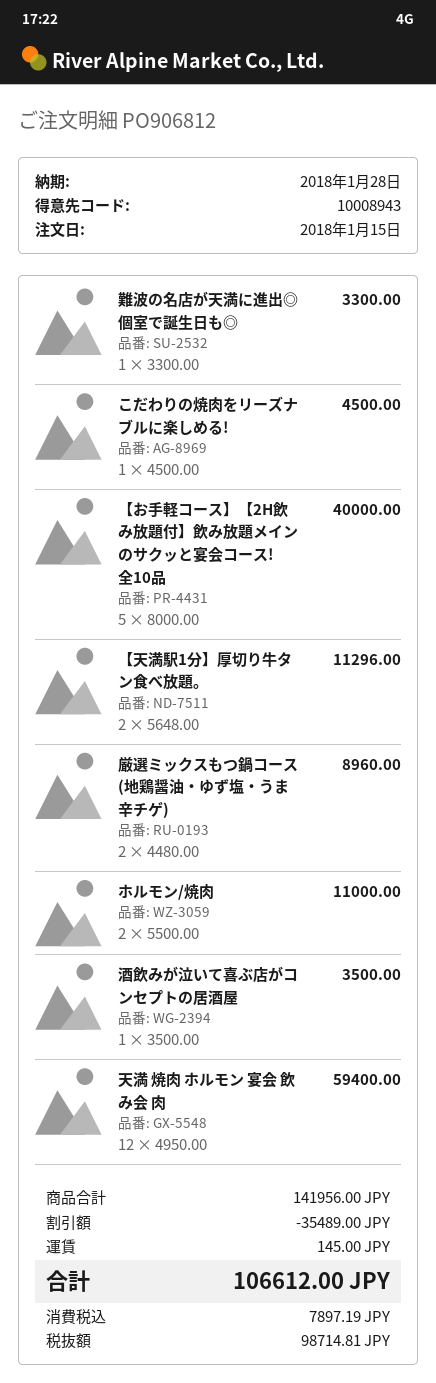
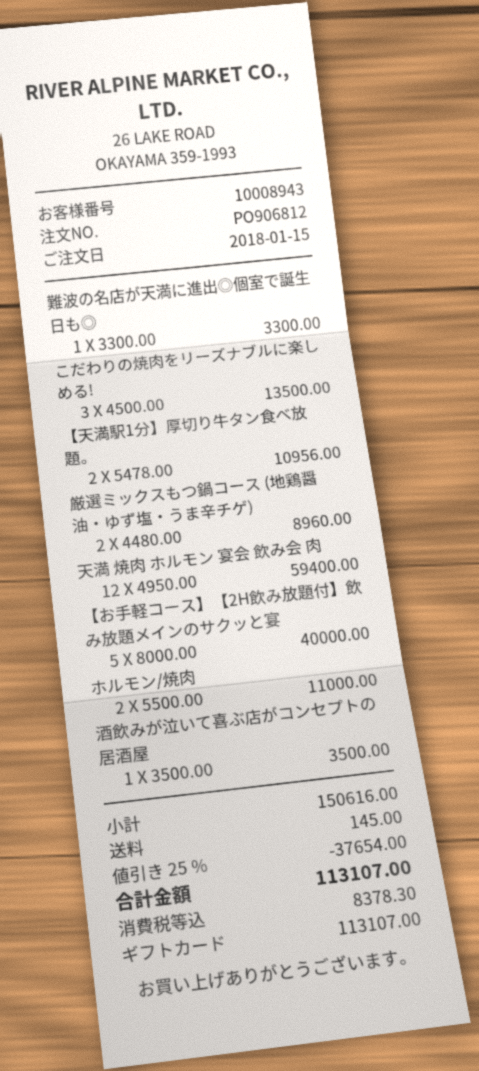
こだわりの焼肉をリーズナブルに楽しめる!: 1 x 4500.00 = 4500.00 -> 3 x 4500.00 = 13500.00
【天満駅1分】厚切り牛タン食べ放題。: 2 x 5648.00 = 11296.00 -> 2 x 5478.00 = 10956.00
subtotal: 141956.00 -> 150616.00
discount: 35489.00 -> 37654.00
tax: 7897.19 -> 8378.30
total: 106612.00 -> 113107.00

